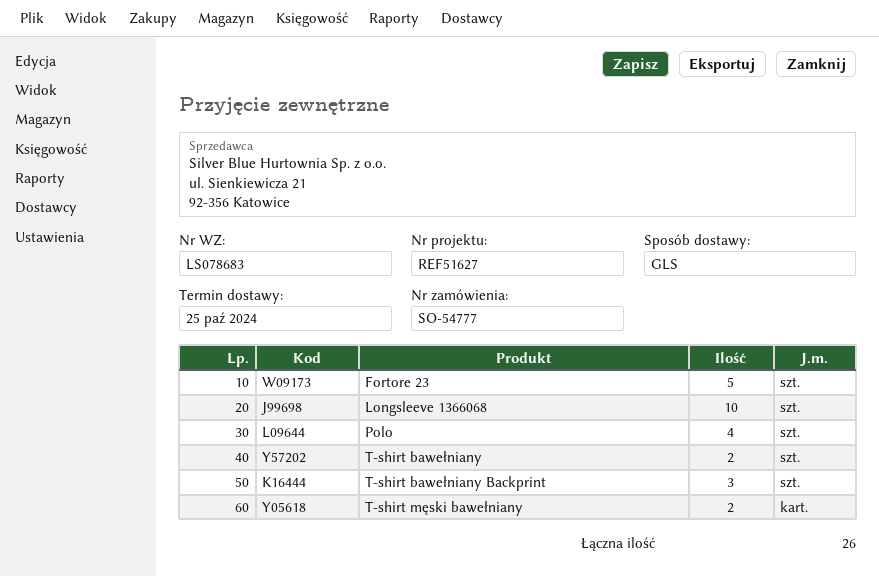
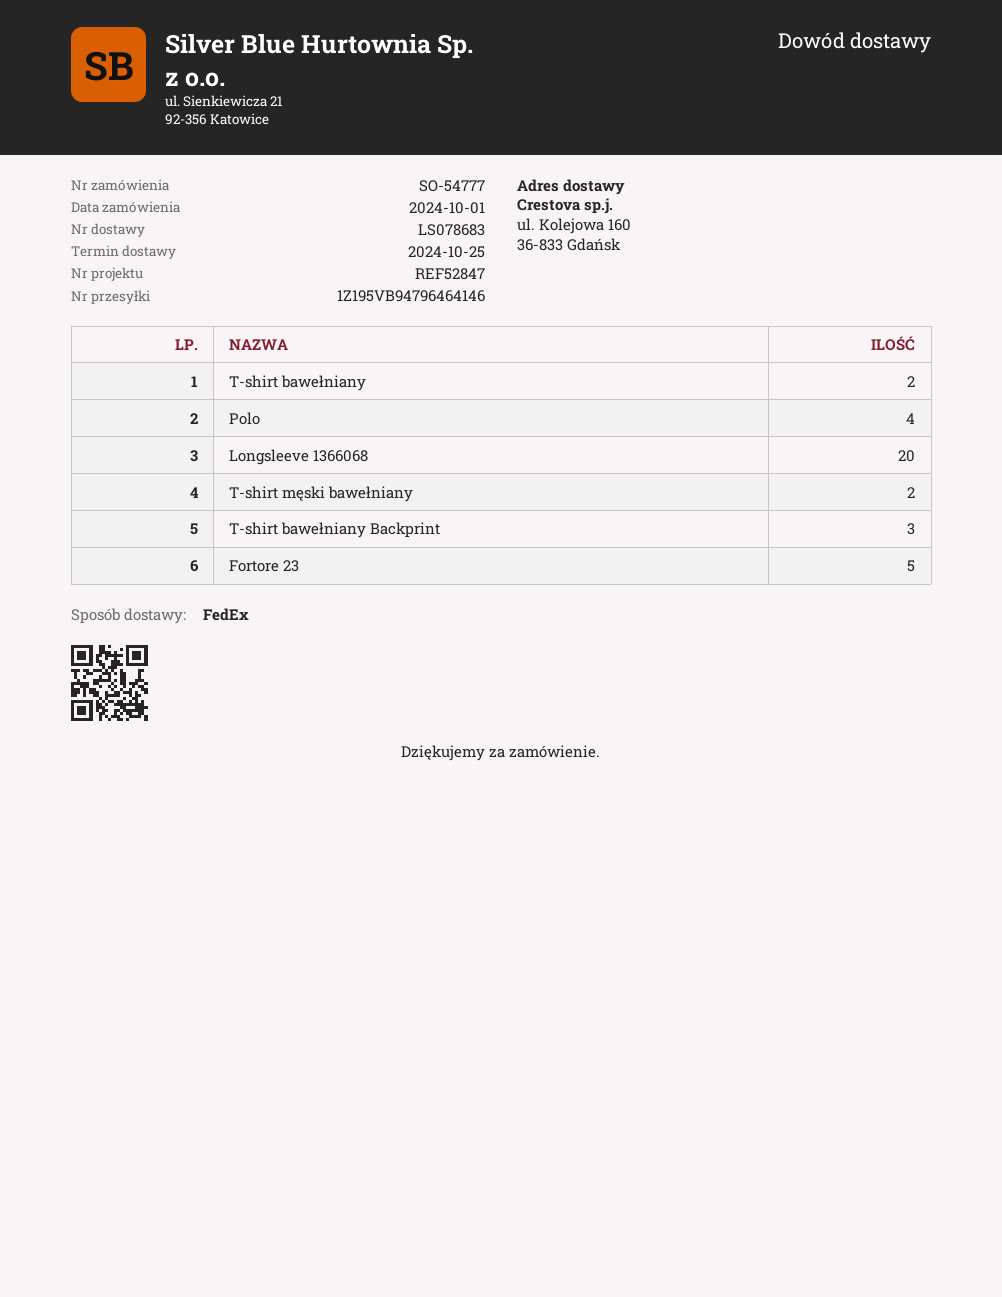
reference: REF51627 -> REF52847
shipping method: GLS -> FedEx
Longsleeve 1366068: 10 -> 20

